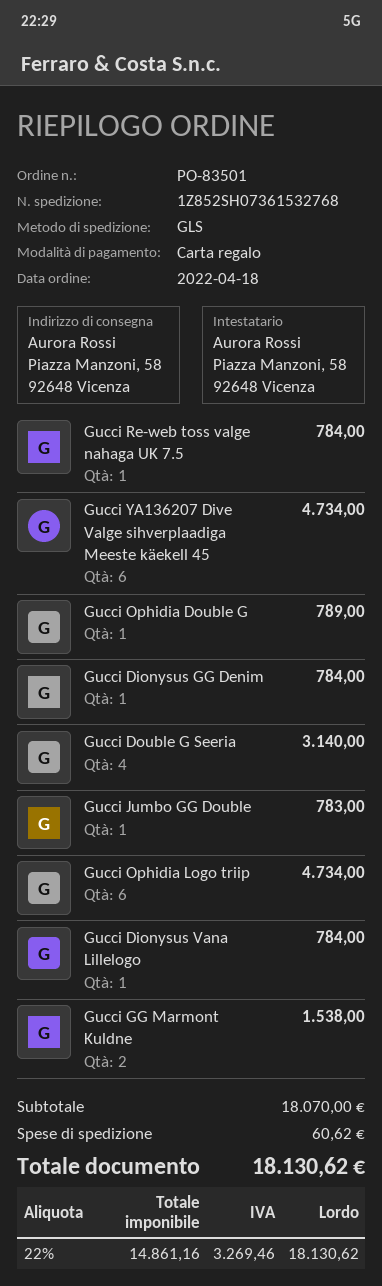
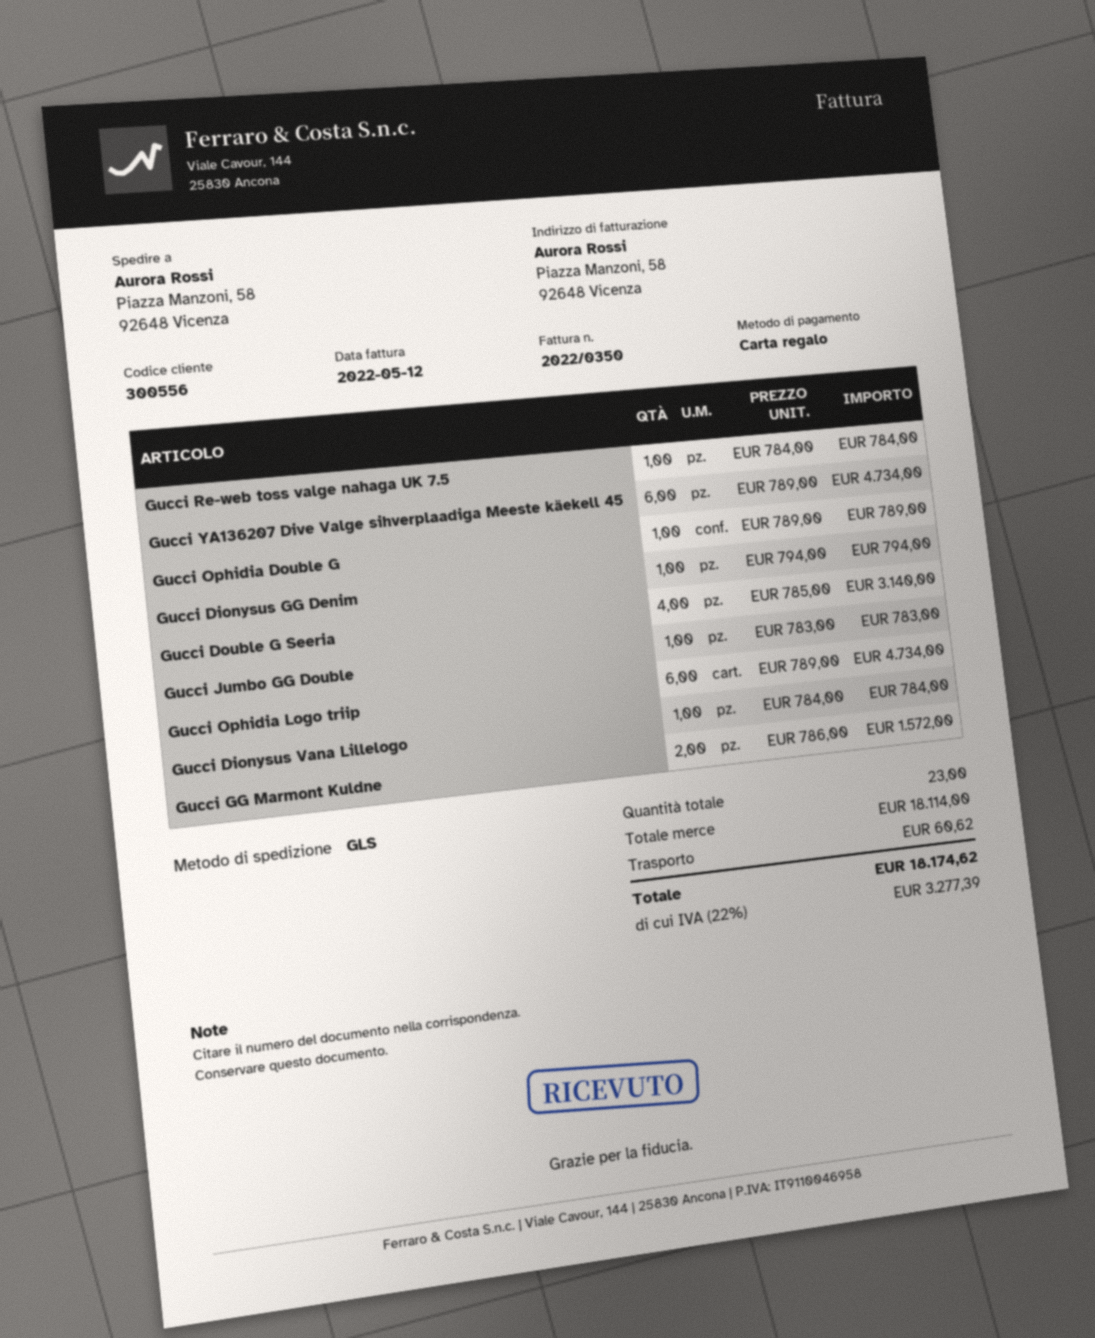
Gucci Dionysus GG Denim: 1 for 784.00 -> 1 for 794.00
Gucci GG Marmont Kuldne: 2 for 1538.00 -> 2 for 1572.00
subtotal: 18070.00 -> 18114.00
tax: 22% = 3269.46 -> 22% = 3277.39
total: 18130.62 -> 18174.62

